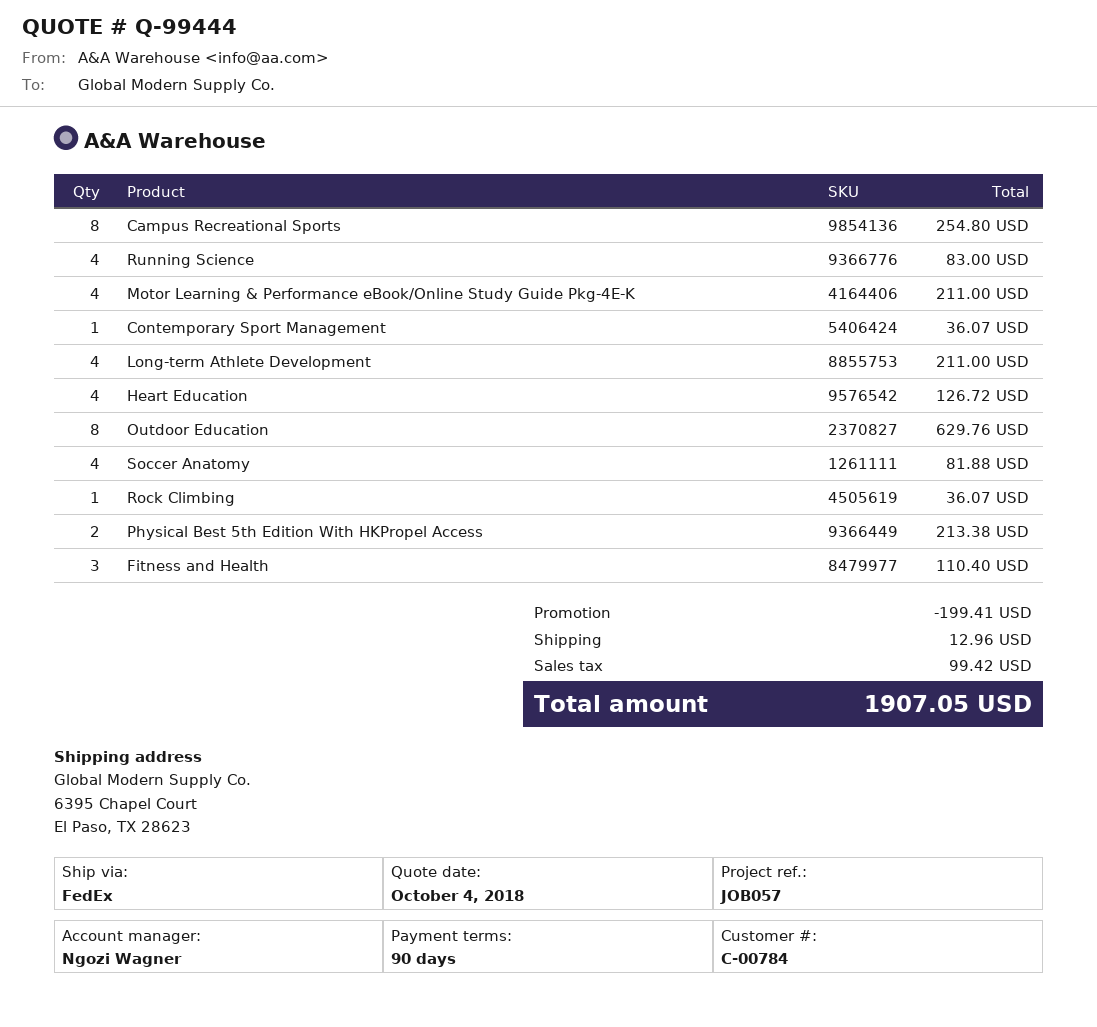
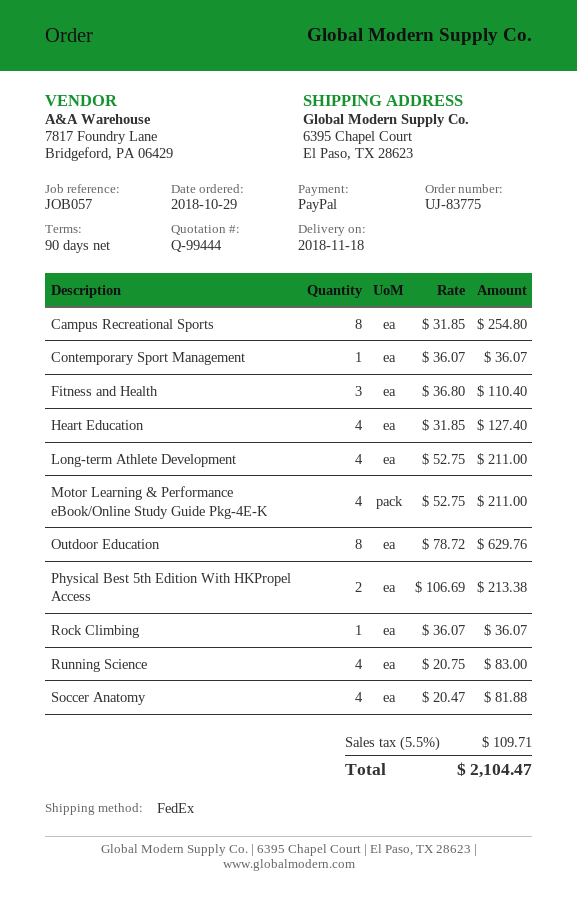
Heart Education: 4 for 126.72 -> 4 for 127.40
discount: 199.41 -> none
shipping: 12.96 -> none
tax: 99.42 -> 109.71
total: 1907.05 -> 2104.47

